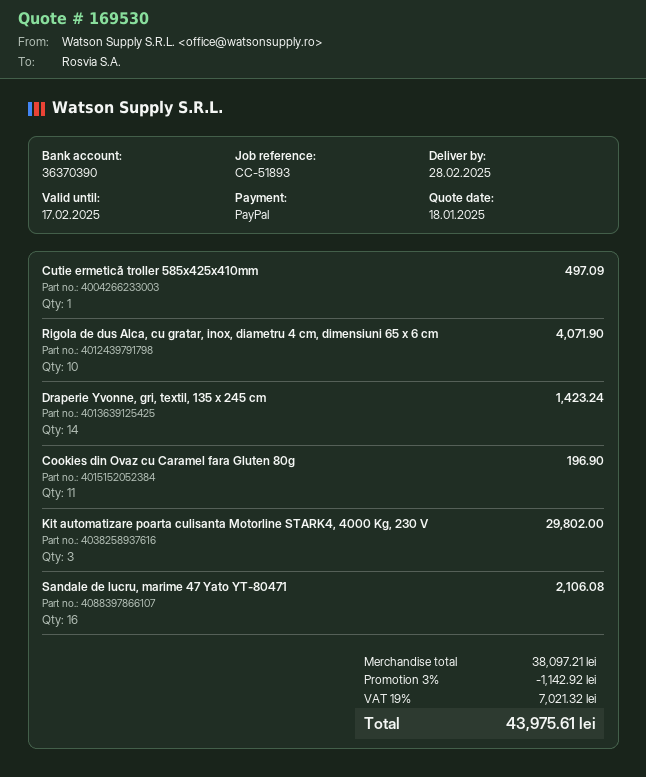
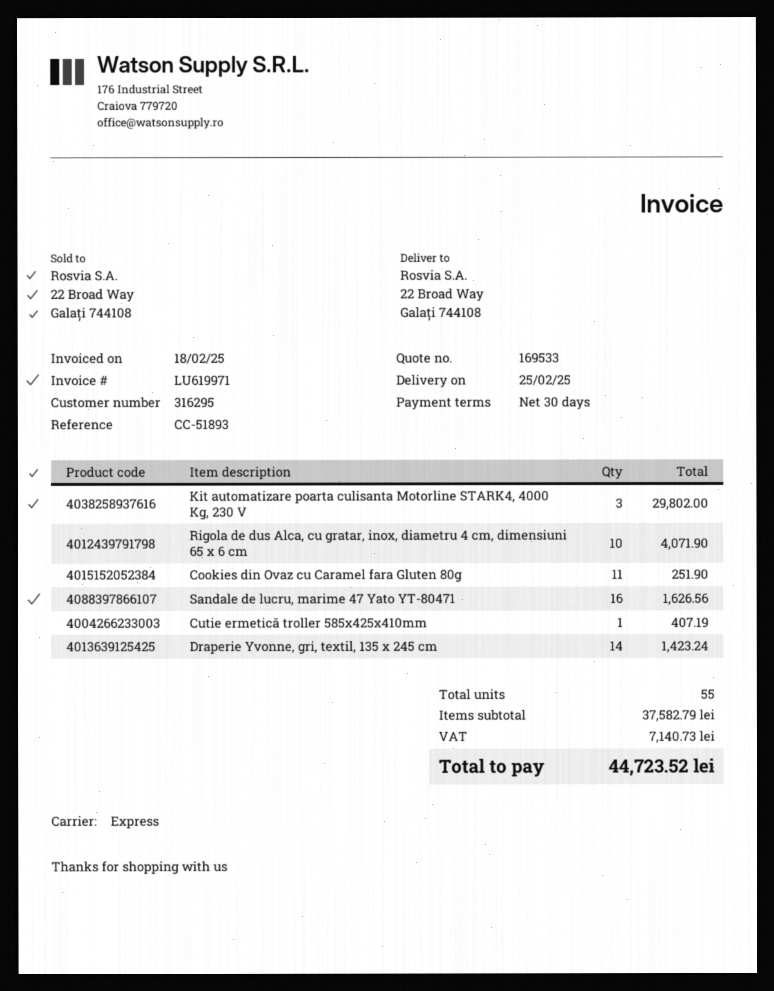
quote number: 169530 -> 169533
delivery date: 2025-02-28 -> 2025-02-25
Cutie ermetică troller 585x425x410mm: 1 for 497.09 -> 1 for 407.19
Cookies din Ovaz cu Caramel fara Gluten 80g: 11 for 196.90 -> 11 for 251.90
Sandale de lucru, marime 47 Yato YT-80471: 16 for 2106.08 -> 16 for 1626.56
subtotal: 38097.21 -> 37582.79
discount: 3% = 1142.92 -> none
tax: 7021.32 -> 7140.73
total: 43975.61 -> 44723.52

